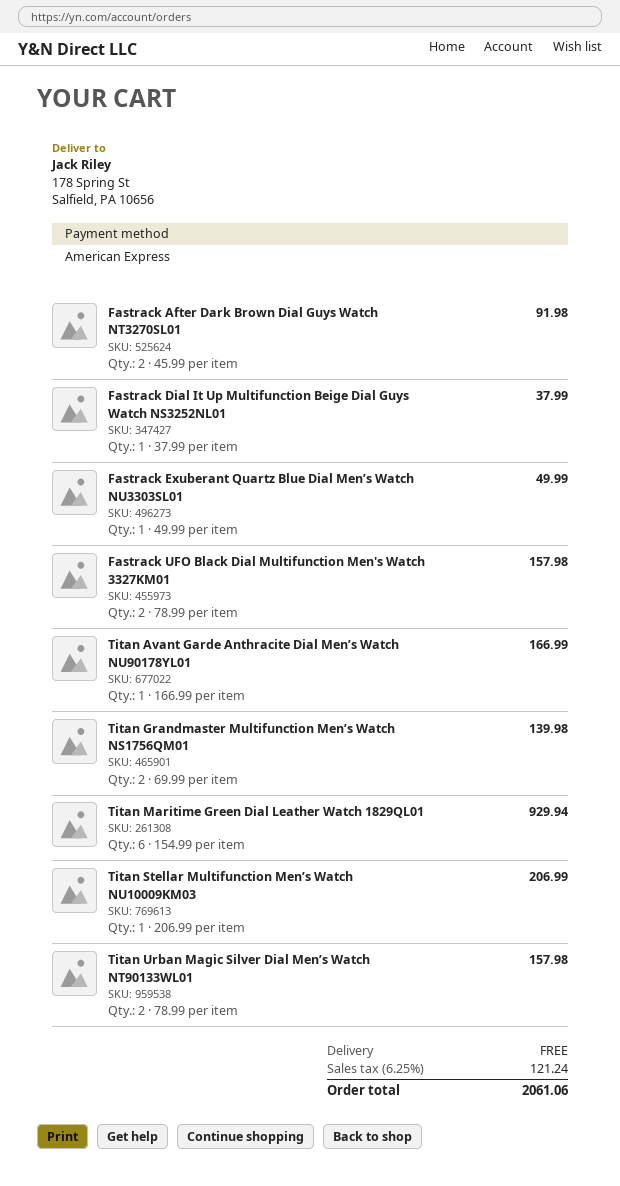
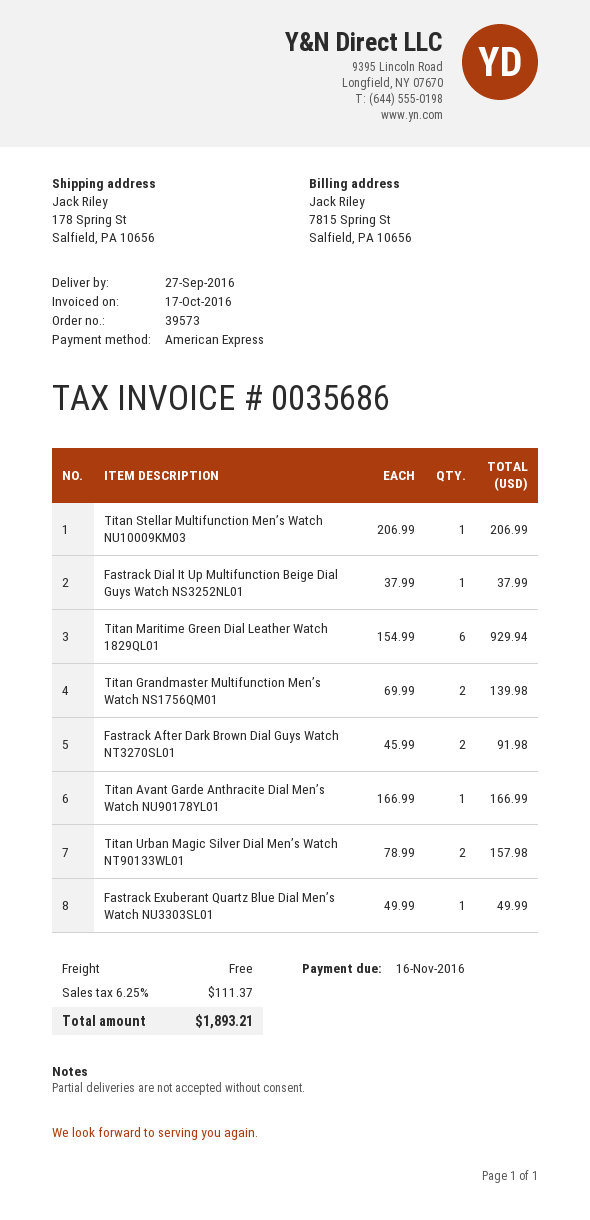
Fastrack UFO Black Dial Multifunction Men's Watch 3327KM01: 2 x 78.99 = 157.98 -> none
tax: 6.25% = 121.24 -> 6.25% = 111.37
total: 2061.06 -> 1893.21

